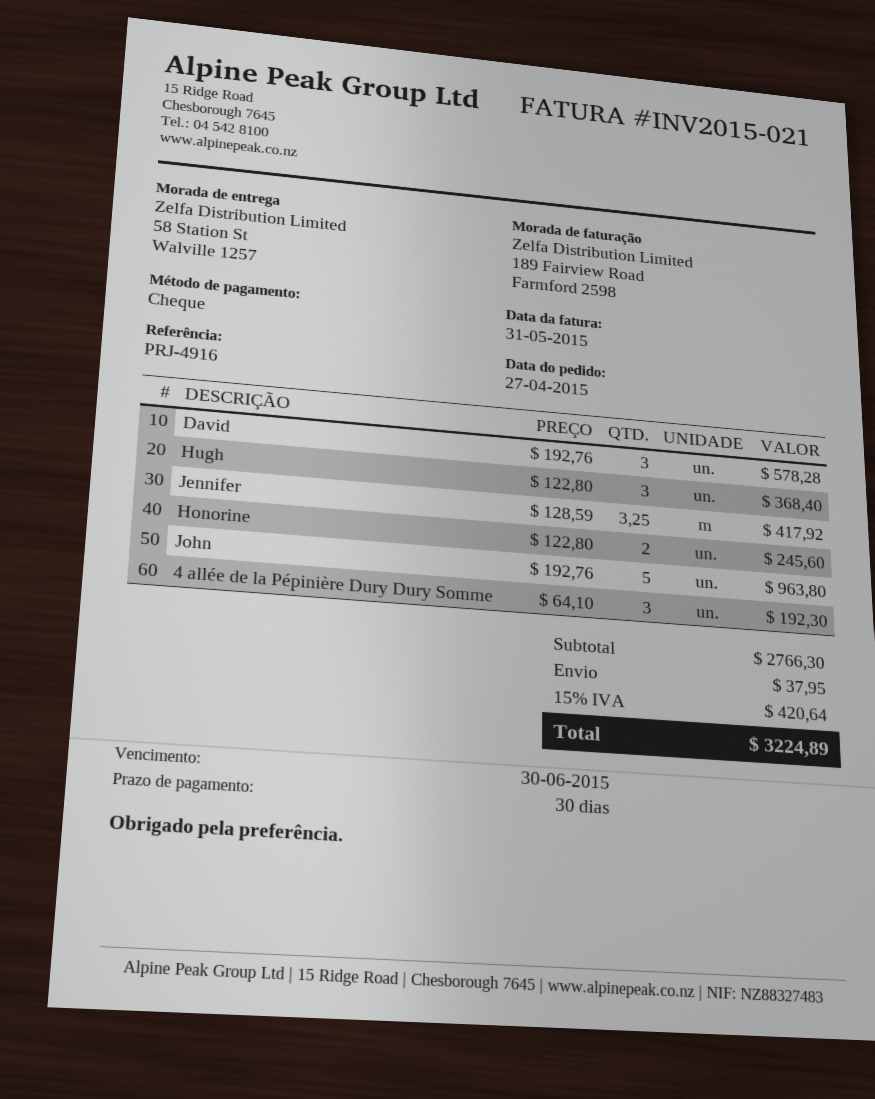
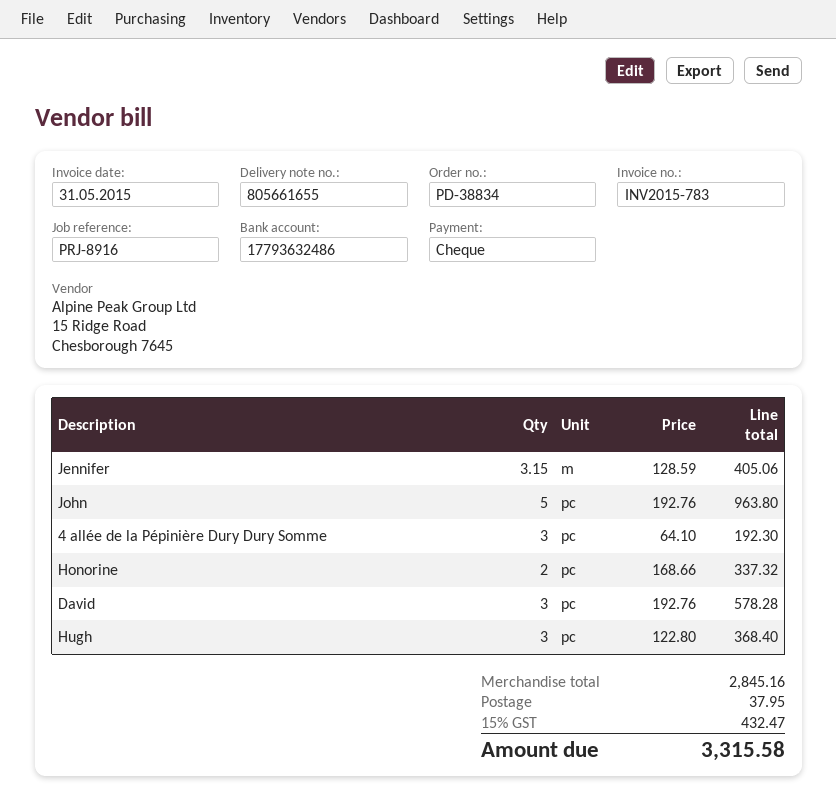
invoice number: INV2015-021 -> INV2015-783
reference: PRJ-4916 -> PRJ-8916
Jennifer: 3.25 x 128.59 = 417.92 -> 3.15 x 128.59 = 405.06
Honorine: 2 x 122.80 = 245.60 -> 2 x 168.66 = 337.32
subtotal: 2766.30 -> 2845.16
tax: 15% = 420.64 -> 15% = 432.47
total: 3224.89 -> 3315.58

